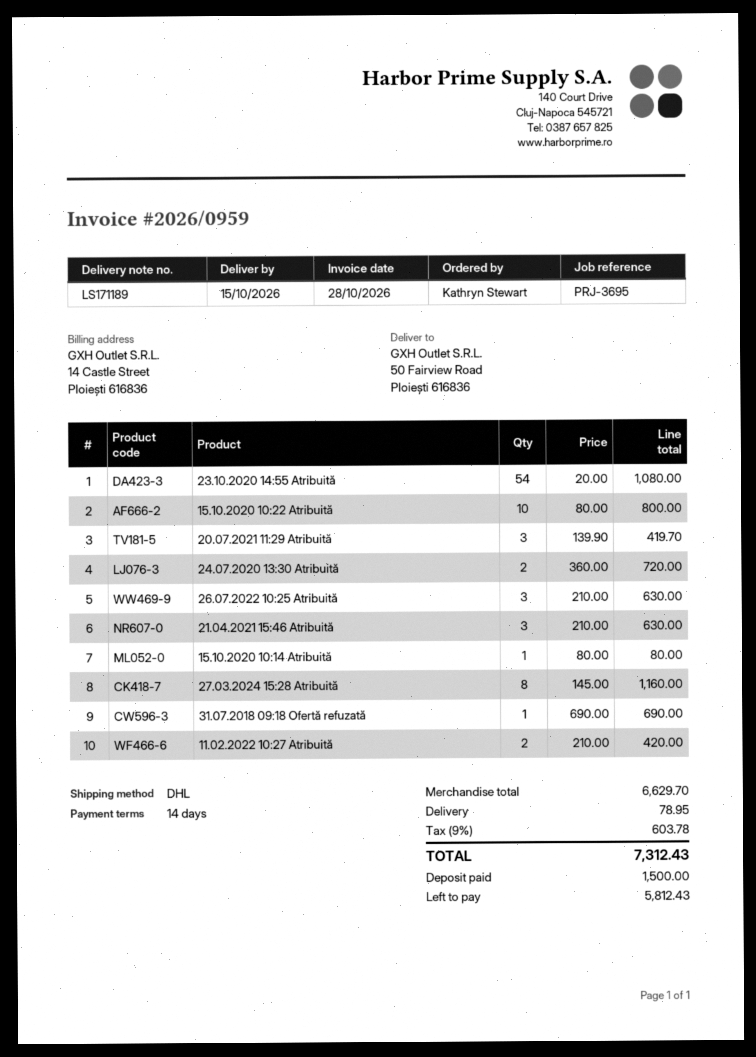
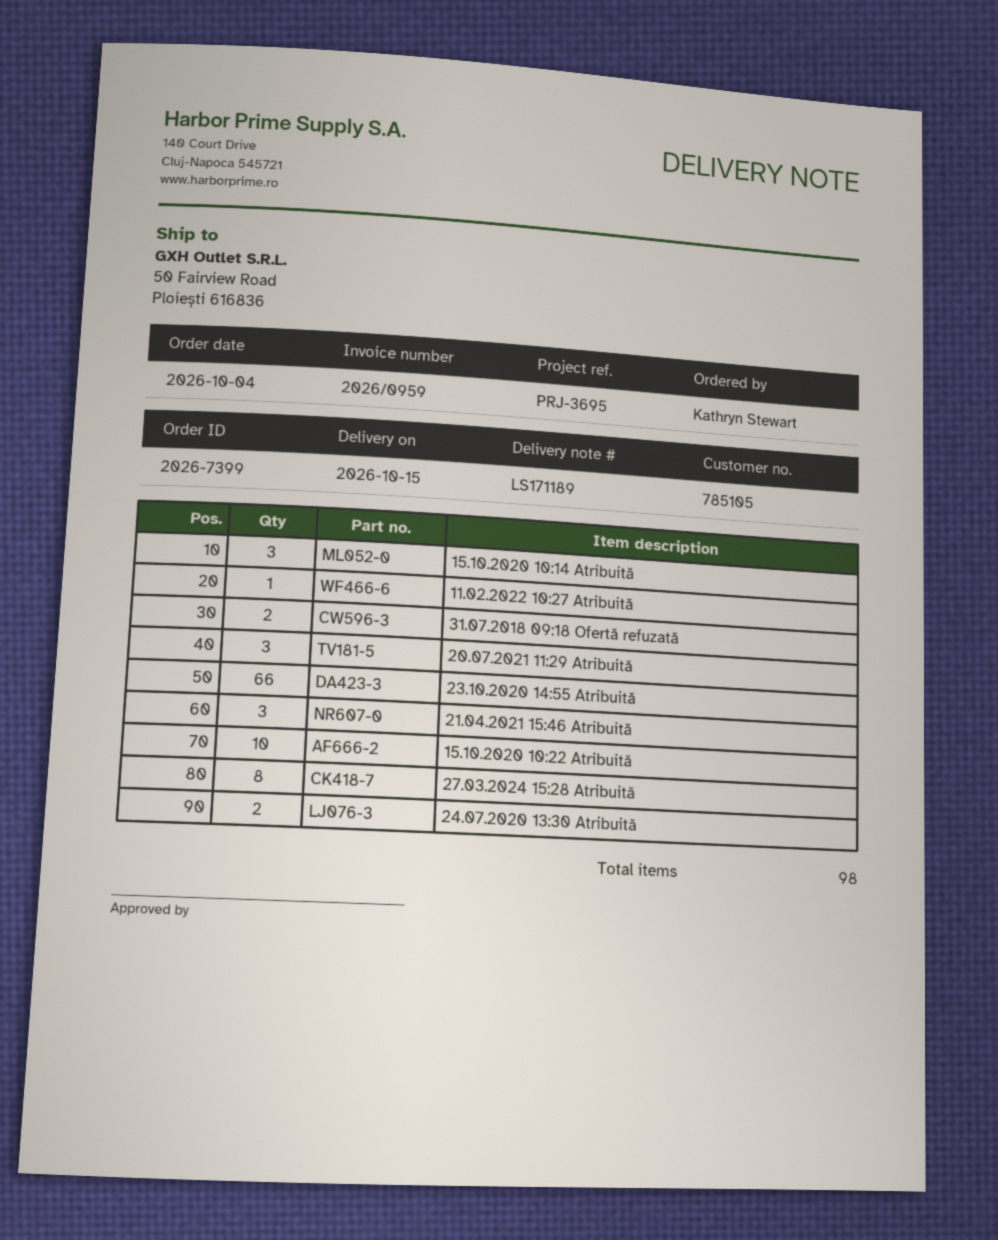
23.10.2020 14:55 Atribuită: 54 -> 66
26.07.2022 10:25 Atribuită: 3 -> none
15.10.2020 10:14 Atribuită: 1 -> 3
31.07.2018 09:18 Ofertă refuzată: 1 -> 2
11.02.2022 10:27 Atribuită: 2 -> 1

